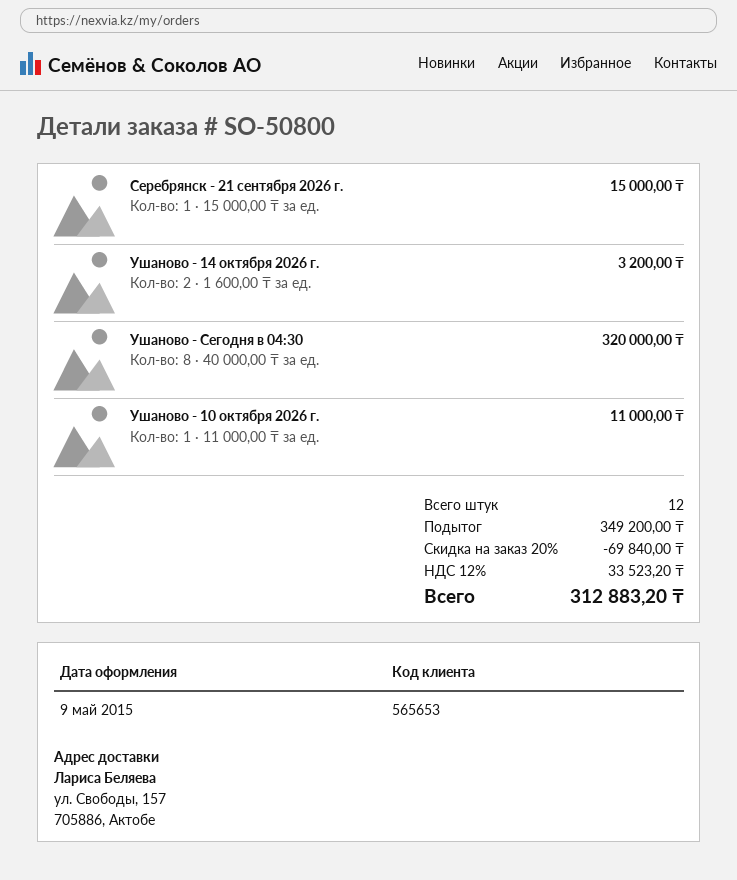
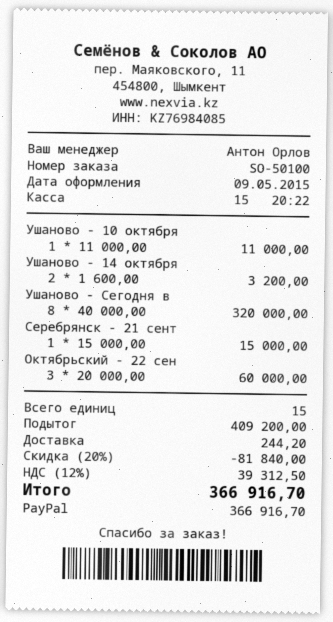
order number: SO-50800 -> SO-50100
Октябрьский - 22 сен: none -> 3 x 20000.00 = 60000.00
total quantity: 12 -> 15
subtotal: 349200.00 -> 409200.00
discount: 20% = 69840.00 -> 20% = 81840.00
shipping: none -> 244.20
tax: 12% = 33523.20 -> 12% = 39312.50
total: 312883.20 -> 366916.70

